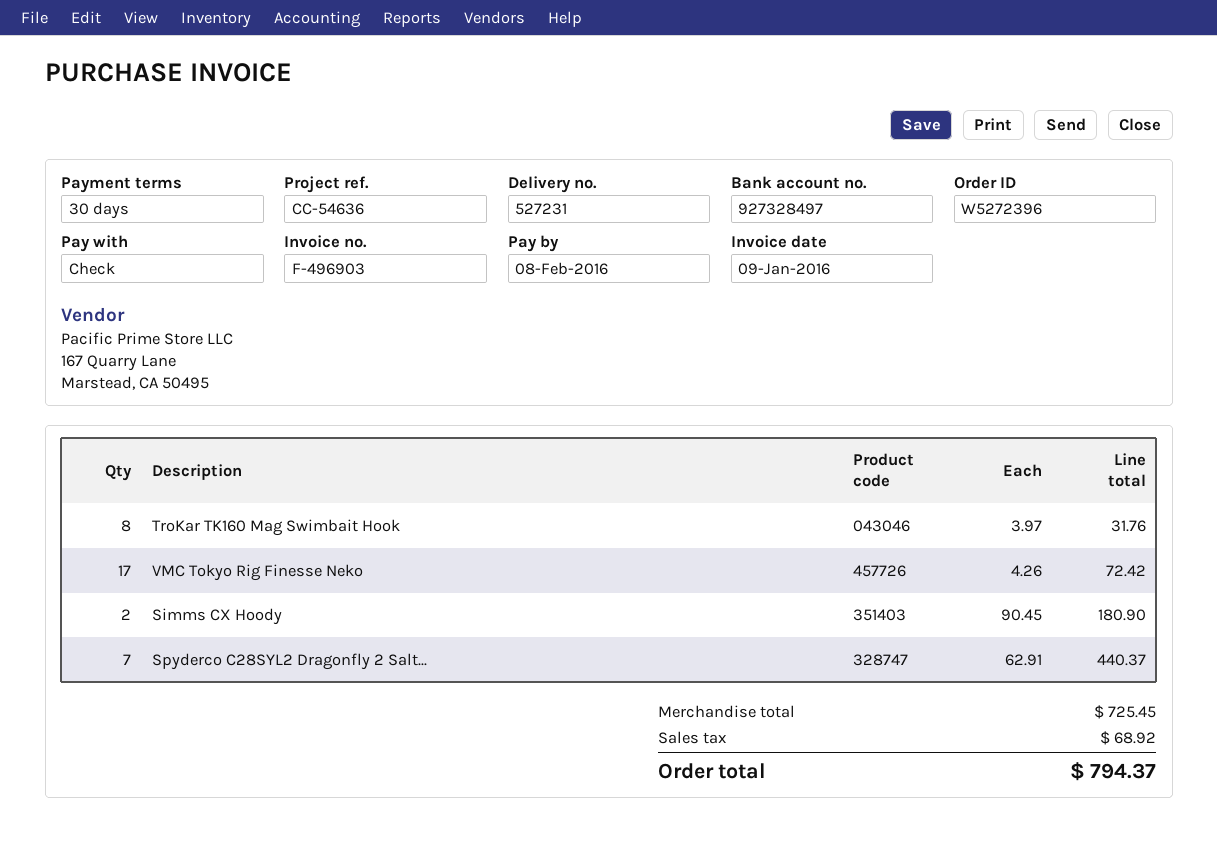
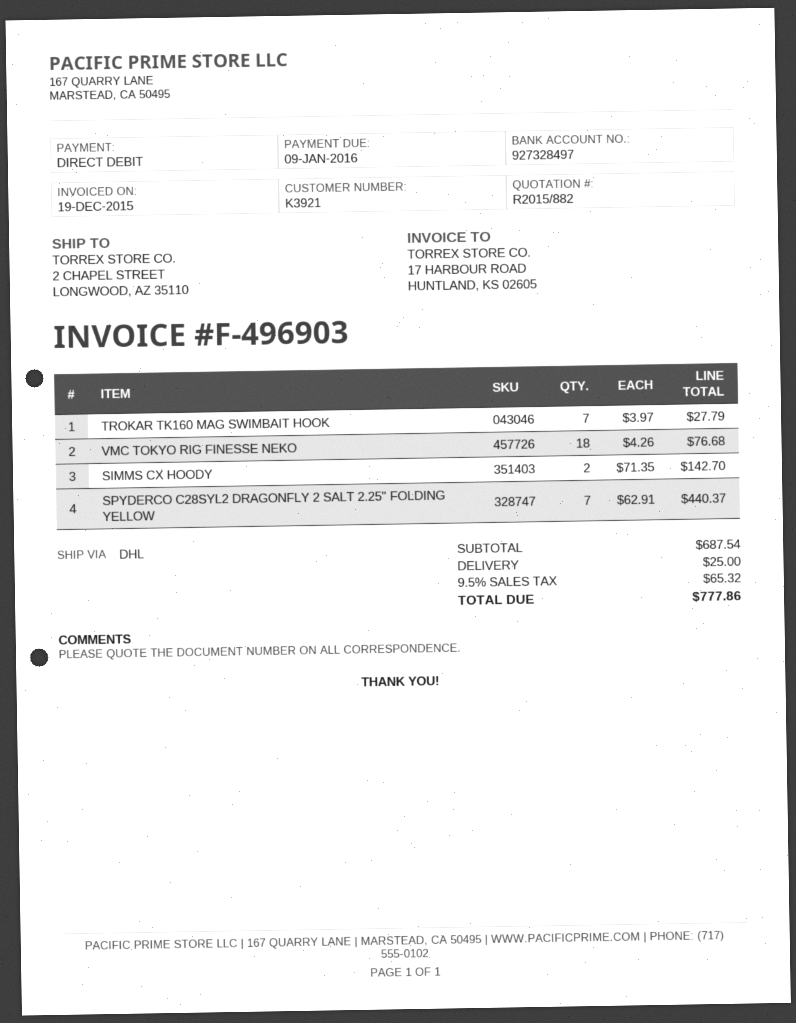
invoice date: 2016-01-09 -> 2015-12-19
due date: 2016-02-08 -> 2016-01-09
payment method: cheque -> direct debit
TroKar TK160 Mag Swimbait Hook: 8 x 3.97 = 31.76 -> 7 x 3.97 = 27.79
VMC Tokyo Rig Finesse Neko: 17 x 4.26 = 72.42 -> 18 x 4.26 = 76.68
Simms CX Hoody: 2 x 90.45 = 180.90 -> 2 x 71.35 = 142.70
subtotal: 725.45 -> 687.54
shipping: none -> 25.00
tax: 68.92 -> 65.32
total: 794.37 -> 777.86

